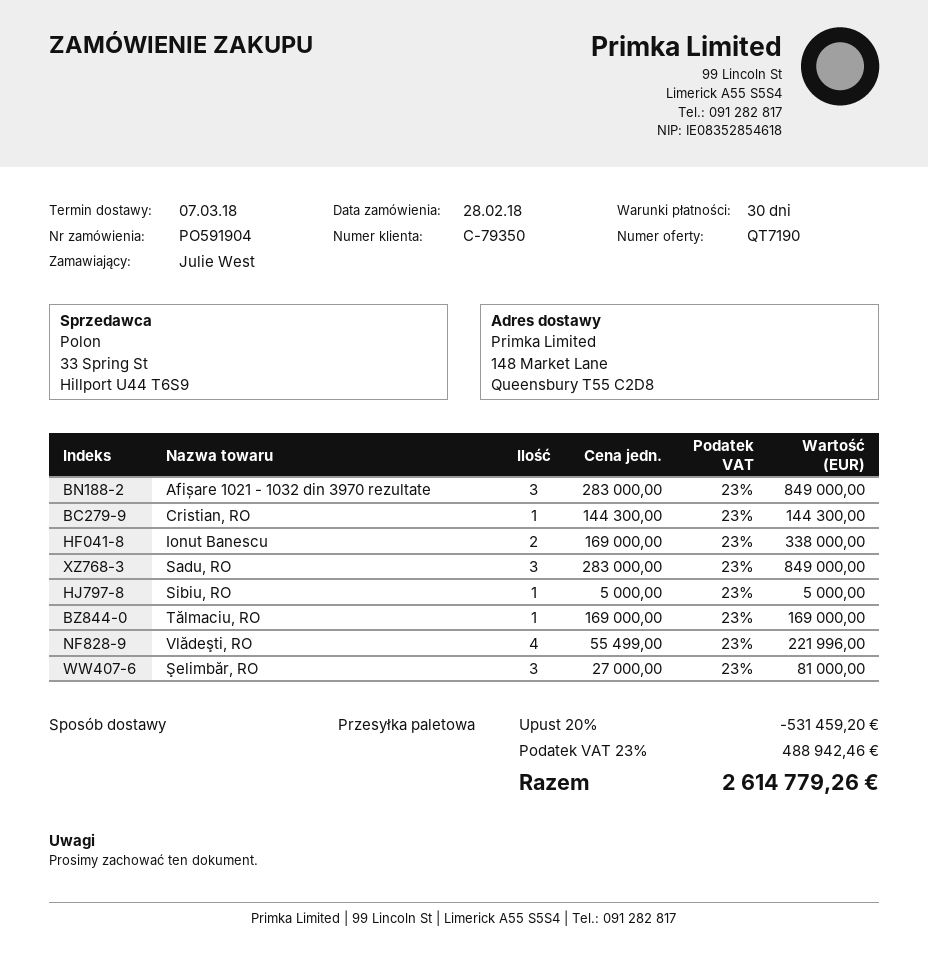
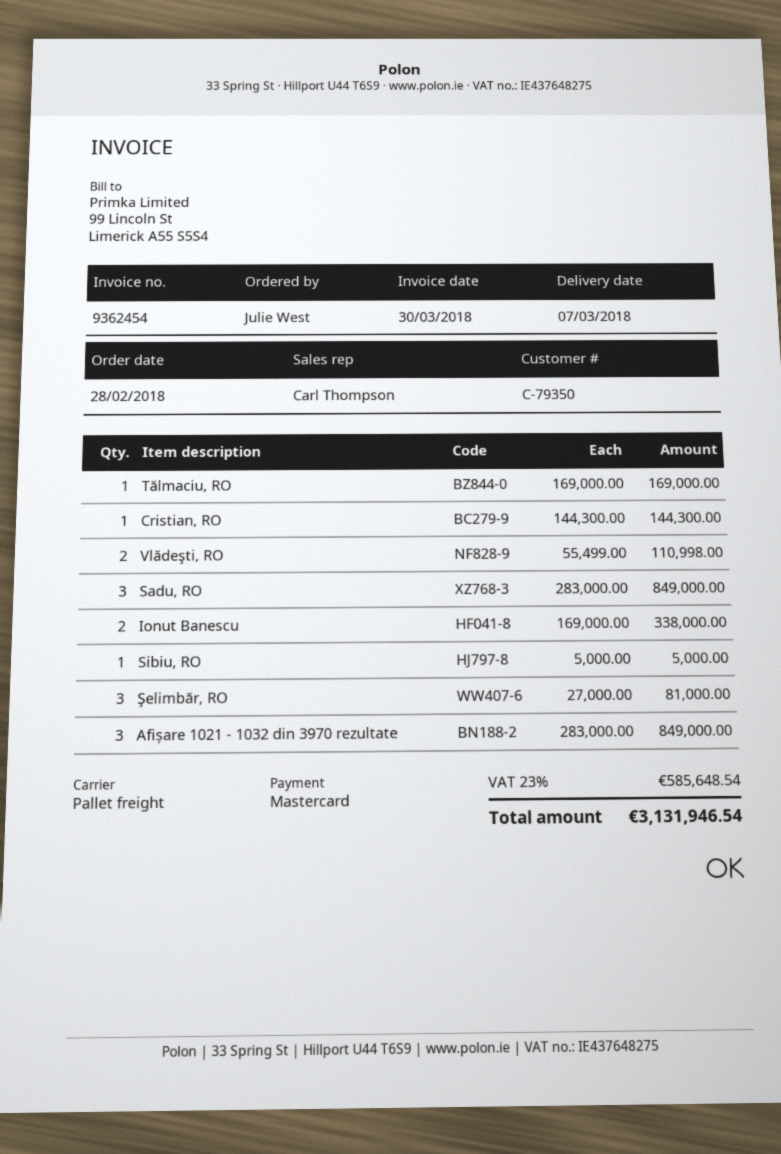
Vlădeşti, RO: 4 x 55499.00 = 221996.00 -> 2 x 55499.00 = 110998.00
discount: 20% = 531459.20 -> none
tax: 23% = 488942.46 -> 23% = 585648.54
total: 2614779.26 -> 3131946.54

